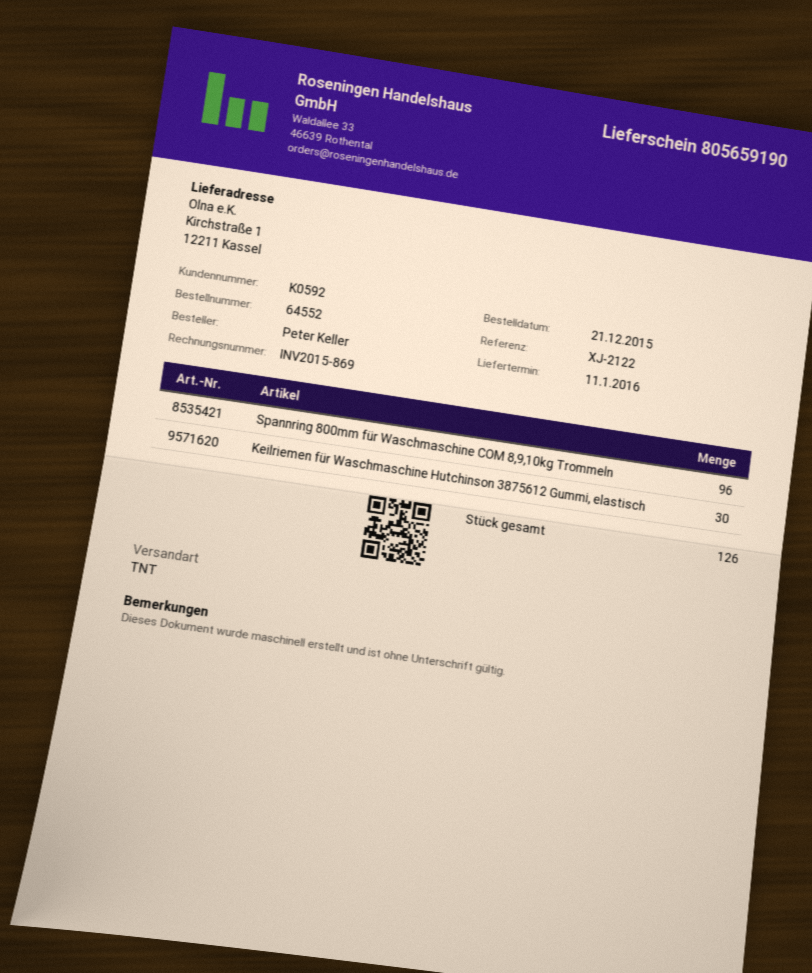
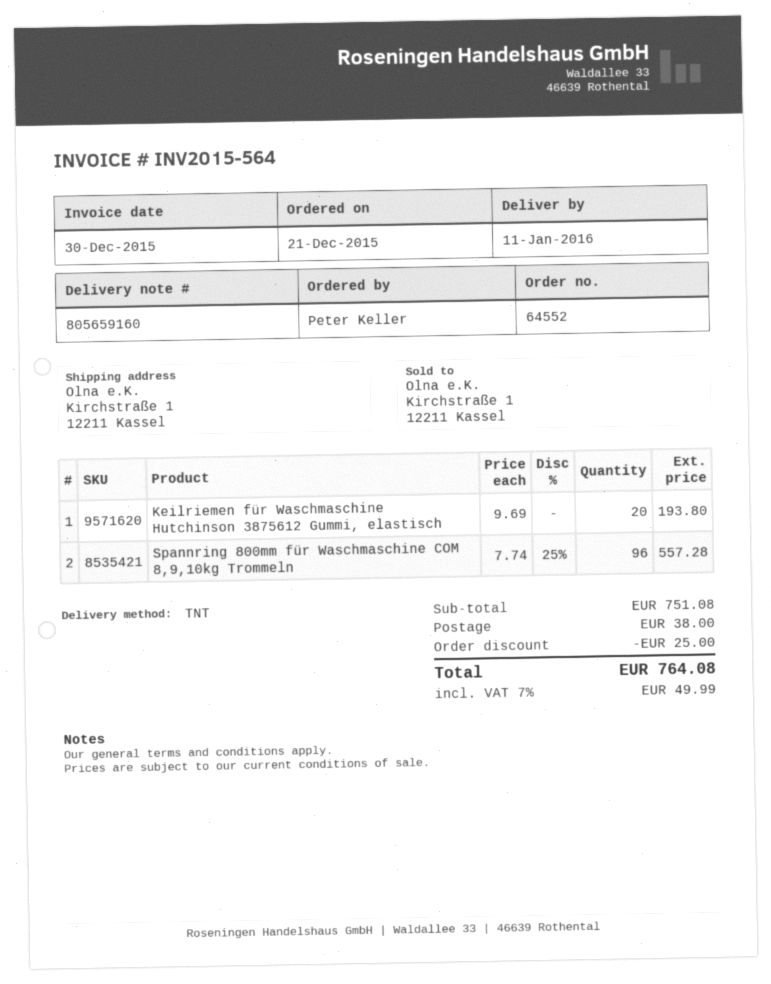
delivery note number: 805659190 -> 805659160
invoice number: INV2015-869 -> INV2015-564
Keilriemen für Waschmaschine Hutchinson 3875612 Gummi, elastisch: 30 -> 20

